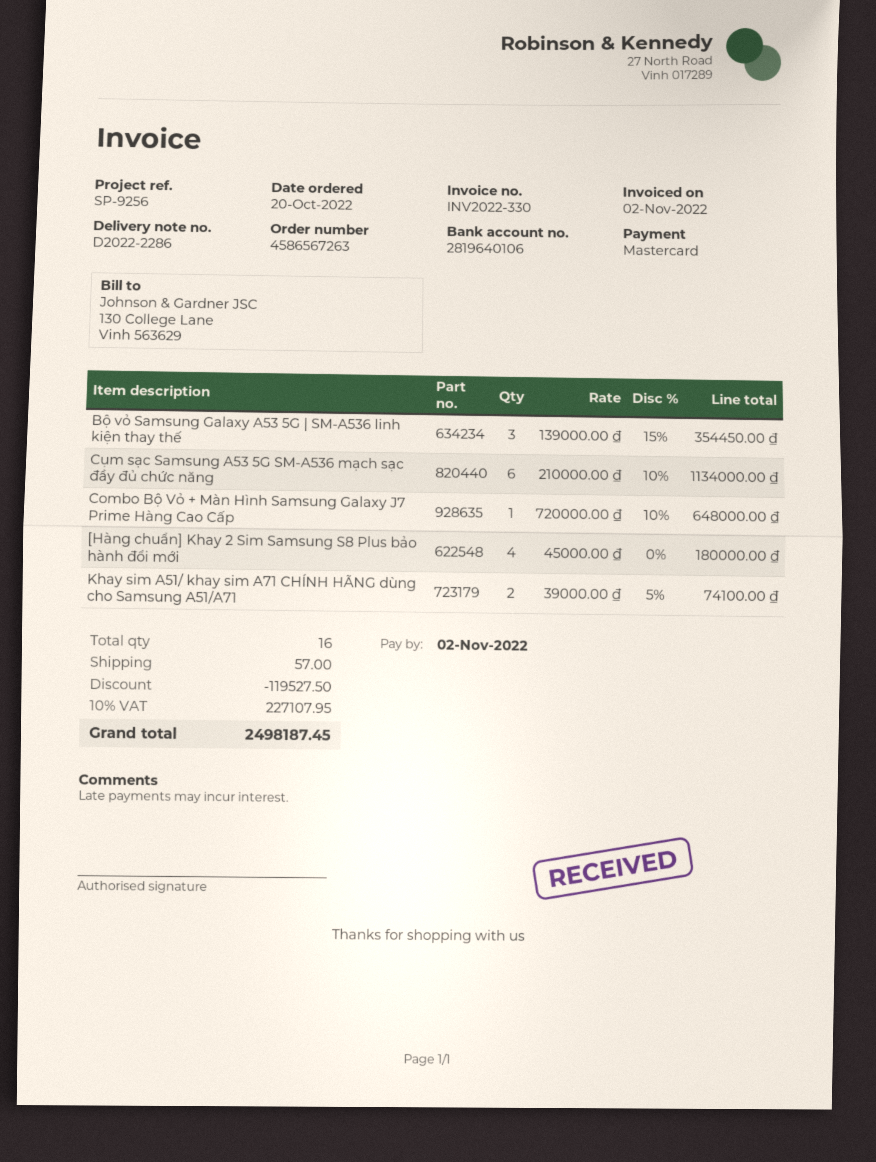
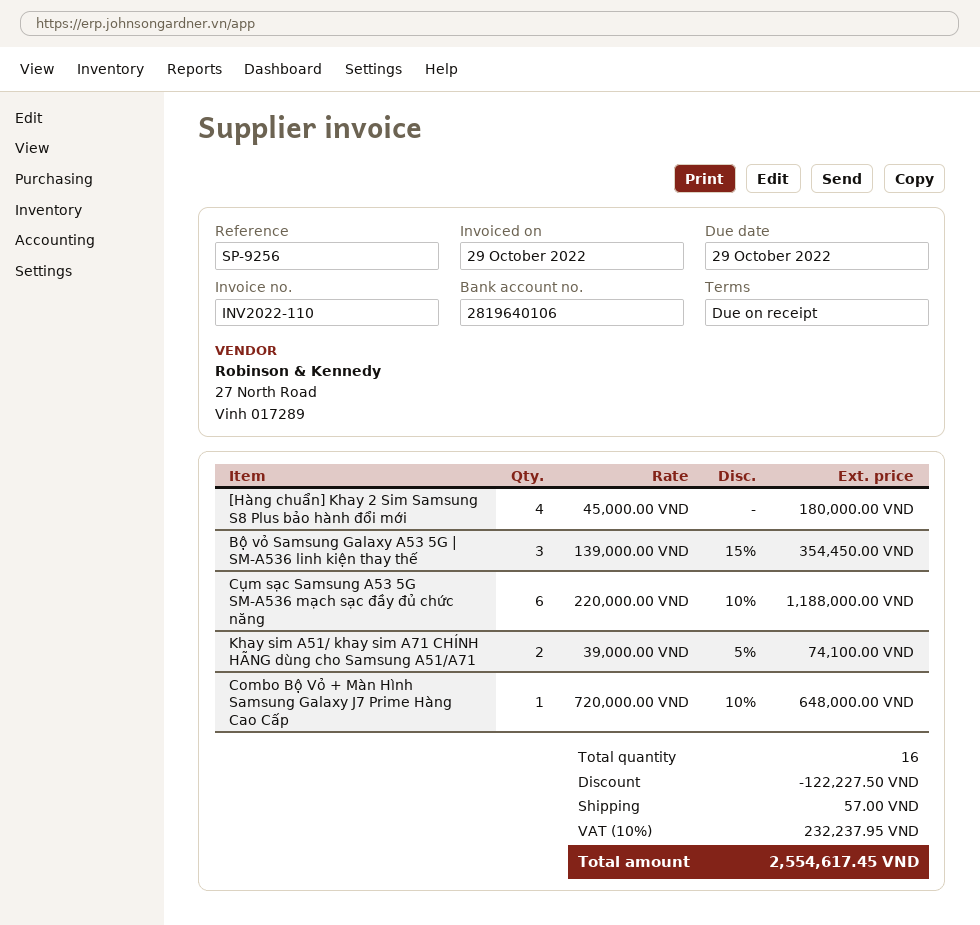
invoice number: INV2022-330 -> INV2022-110
invoice date: 2022-11-02 -> 2022-10-29
due date: 2022-11-02 -> 2022-10-29
Cụm sạc Samsung A53 5G SM-A536 mạch sạc đầy đủ chức năng: 6 x 210000.00 - 10% = 1134000.00 -> 6 x 220000.00 - 10% = 1188000.00
discount: 119527.50 -> 122227.50
tax: 10% = 227107.95 -> 10% = 232237.95
total: 2498187.45 -> 2554617.45

